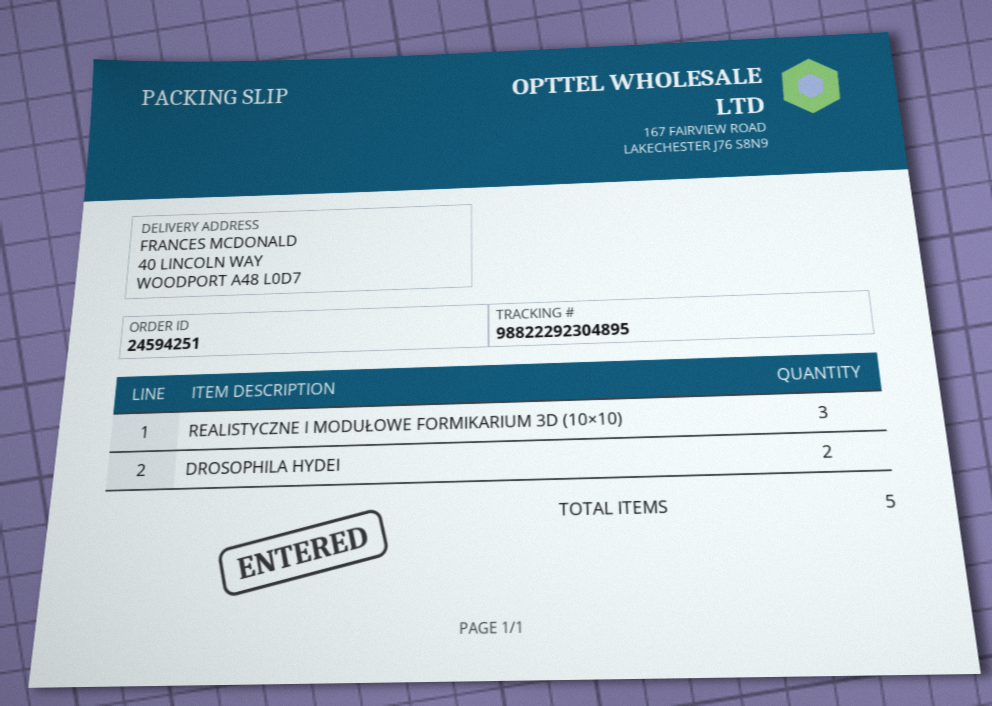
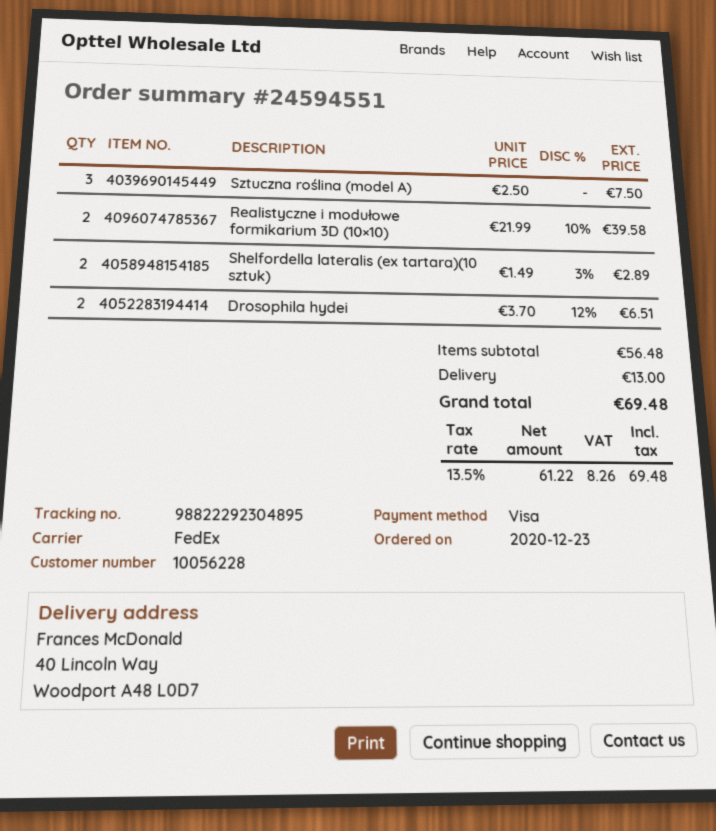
order number: 24594251 -> 24594551
REALISTYCZNE I MODUŁOWE FORMIKARIUM 3D (10×10): 3 -> 2
Sztuczna roślina (model A): none -> 3
Shelfordella lateralis (ex tartara)(10 sztuk): none -> 2

